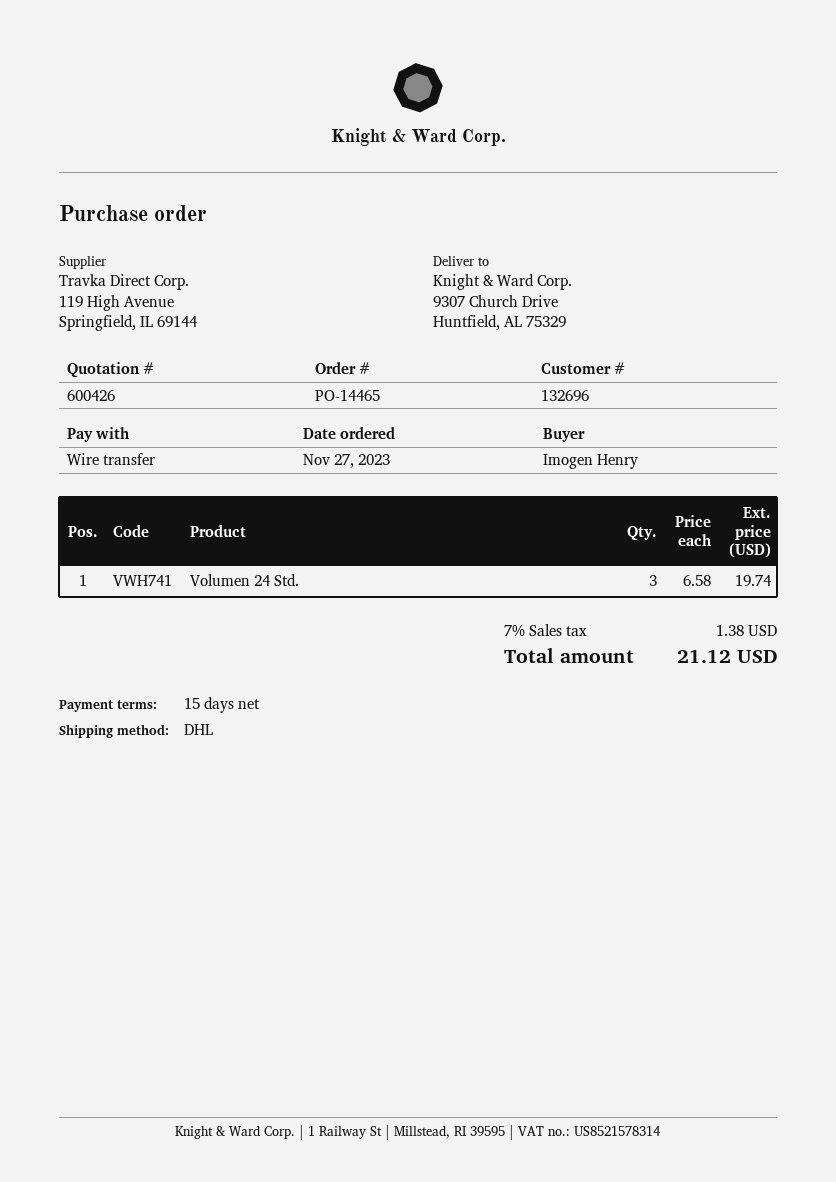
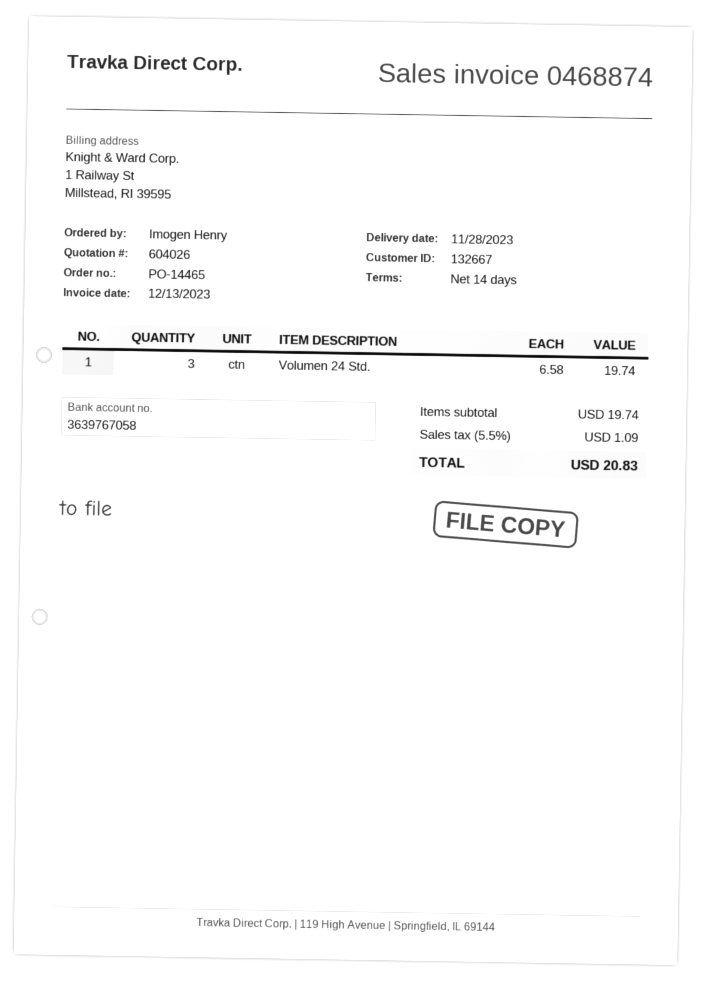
quote number: 600426 -> 604026
payment terms: 15 days -> 14 days
customer number: 132696 -> 132667
tax: 7% = 1.38 -> 5.5% = 1.09
total: 21.12 -> 20.83

